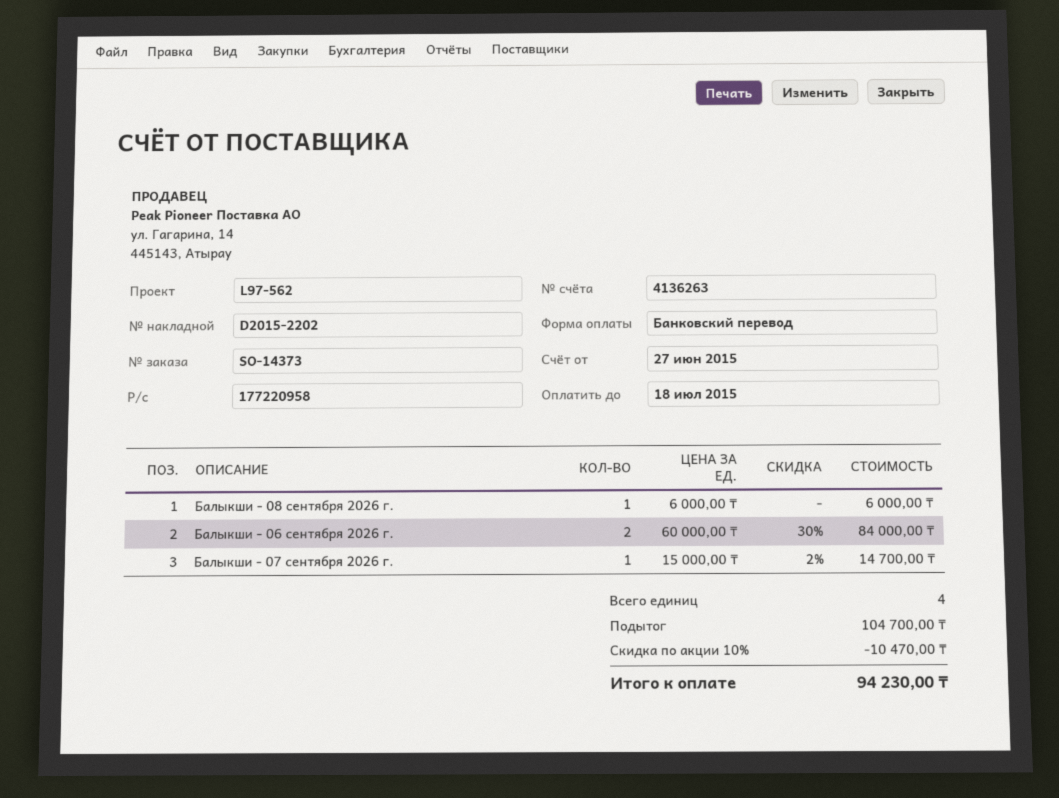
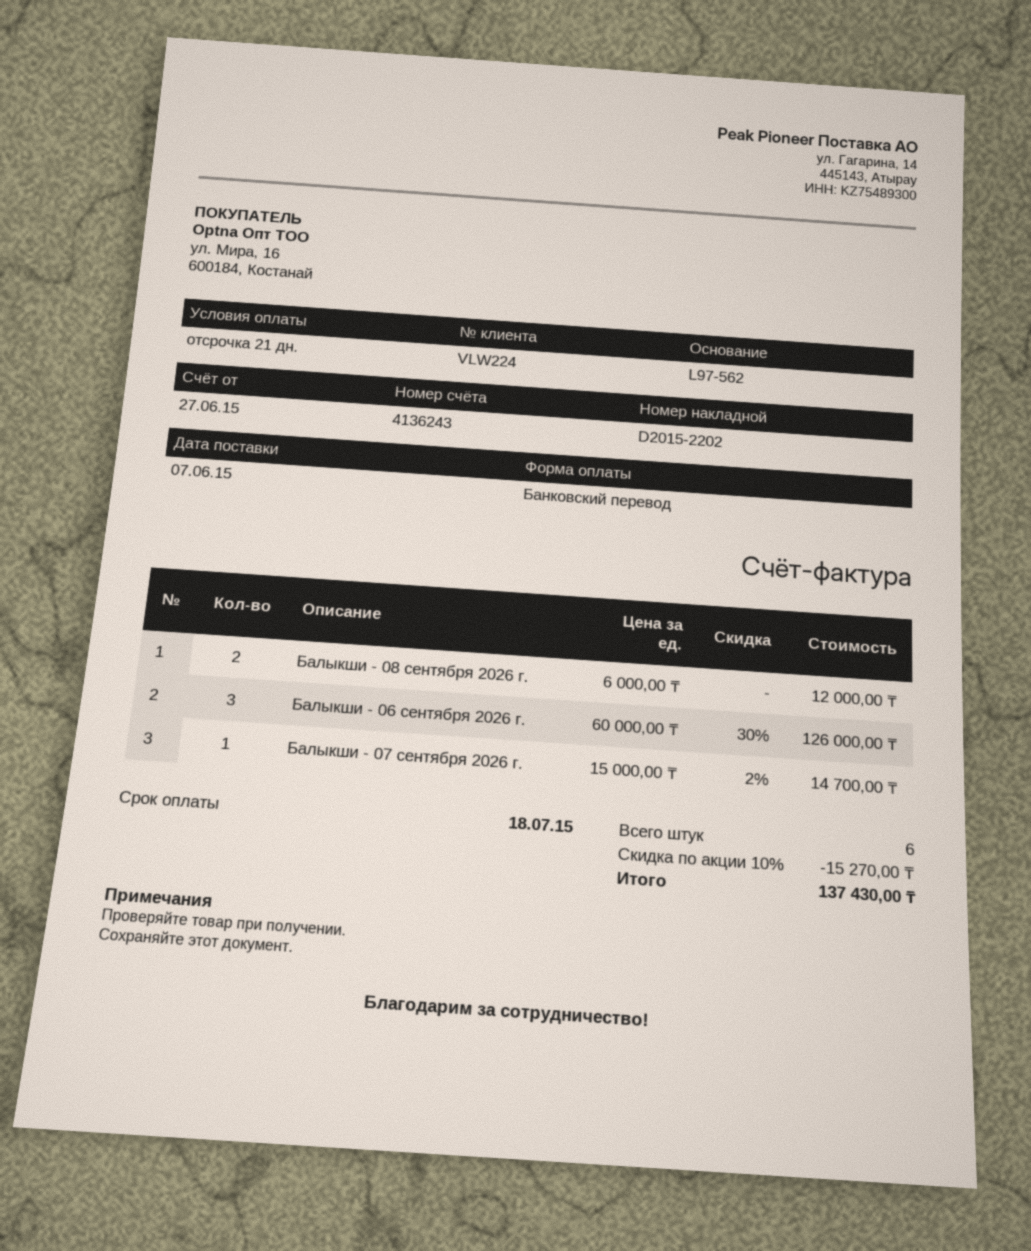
invoice number: 4136263 -> 4136243
Балыкши - 08 сентября 2026 г.: 1 x 6000.00 = 6000.00 -> 2 x 6000.00 = 12000.00
Балыкши - 06 сентября 2026 г.: 2 x 60000.00 - 30% = 84000.00 -> 3 x 60000.00 - 30% = 126000.00
total quantity: 4 -> 6
discount: 10% = 10470.00 -> 10% = 15270.00
total: 94230.00 -> 137430.00

